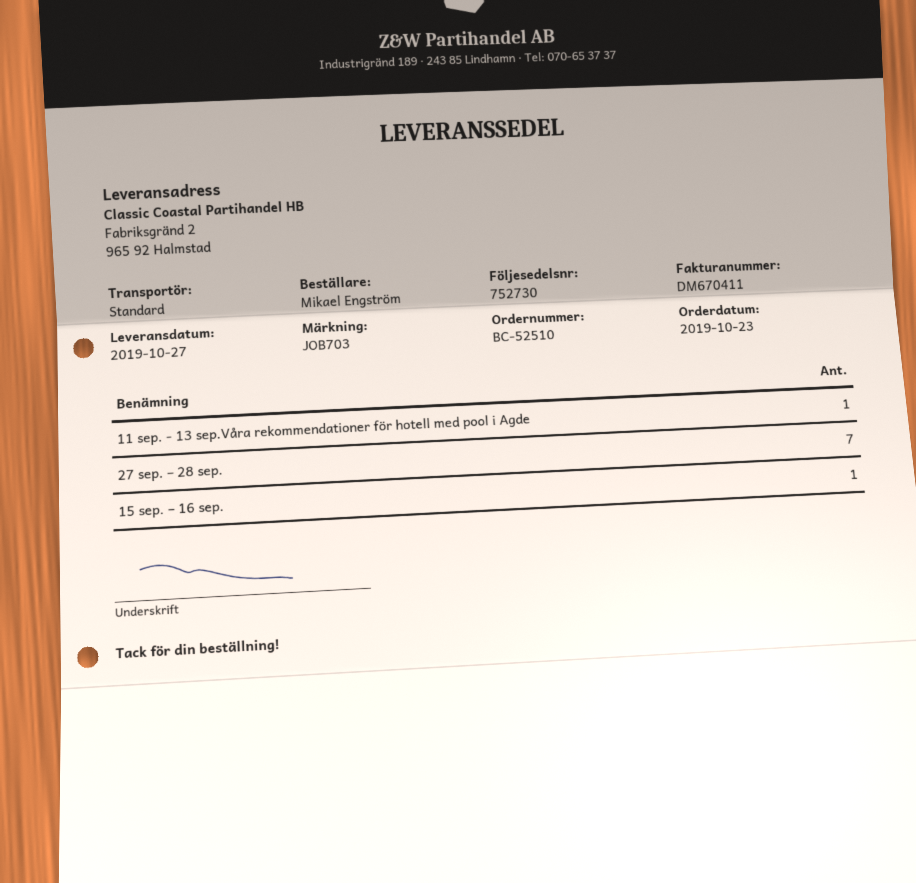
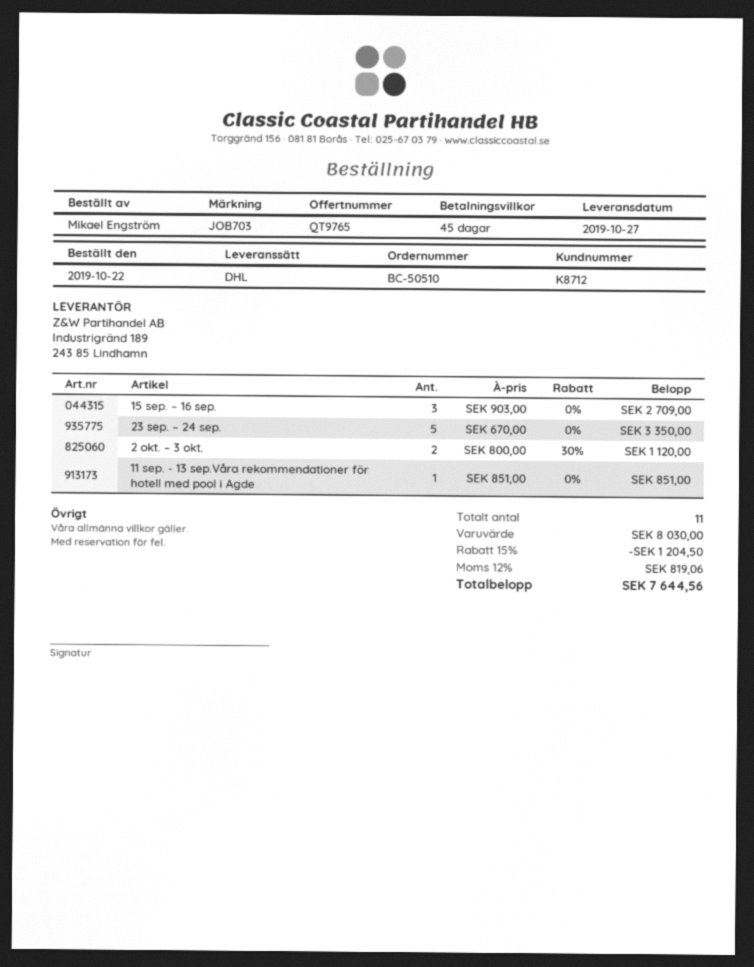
order number: BC-52510 -> BC-50510
order date: 2019-10-23 -> 2019-10-22
shipping method: standard -> DHL
27 sep. – 28 sep.: 7 -> none
15 sep. – 16 sep.: 1 -> 3
23 sep. – 24 sep.: none -> 5
2 okt. – 3 okt.: none -> 2

